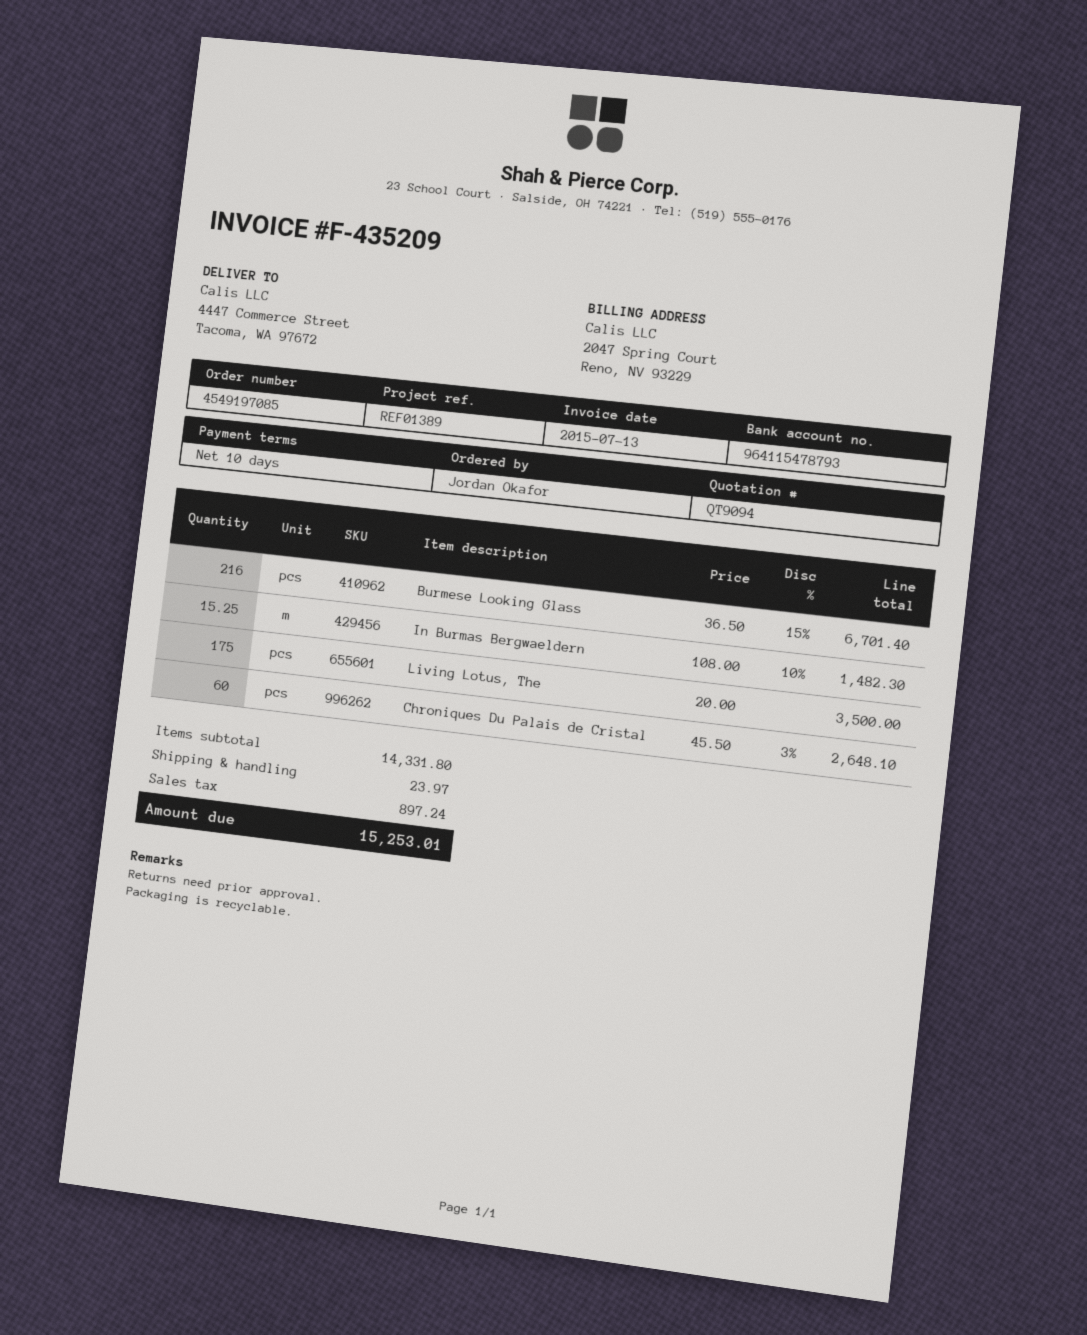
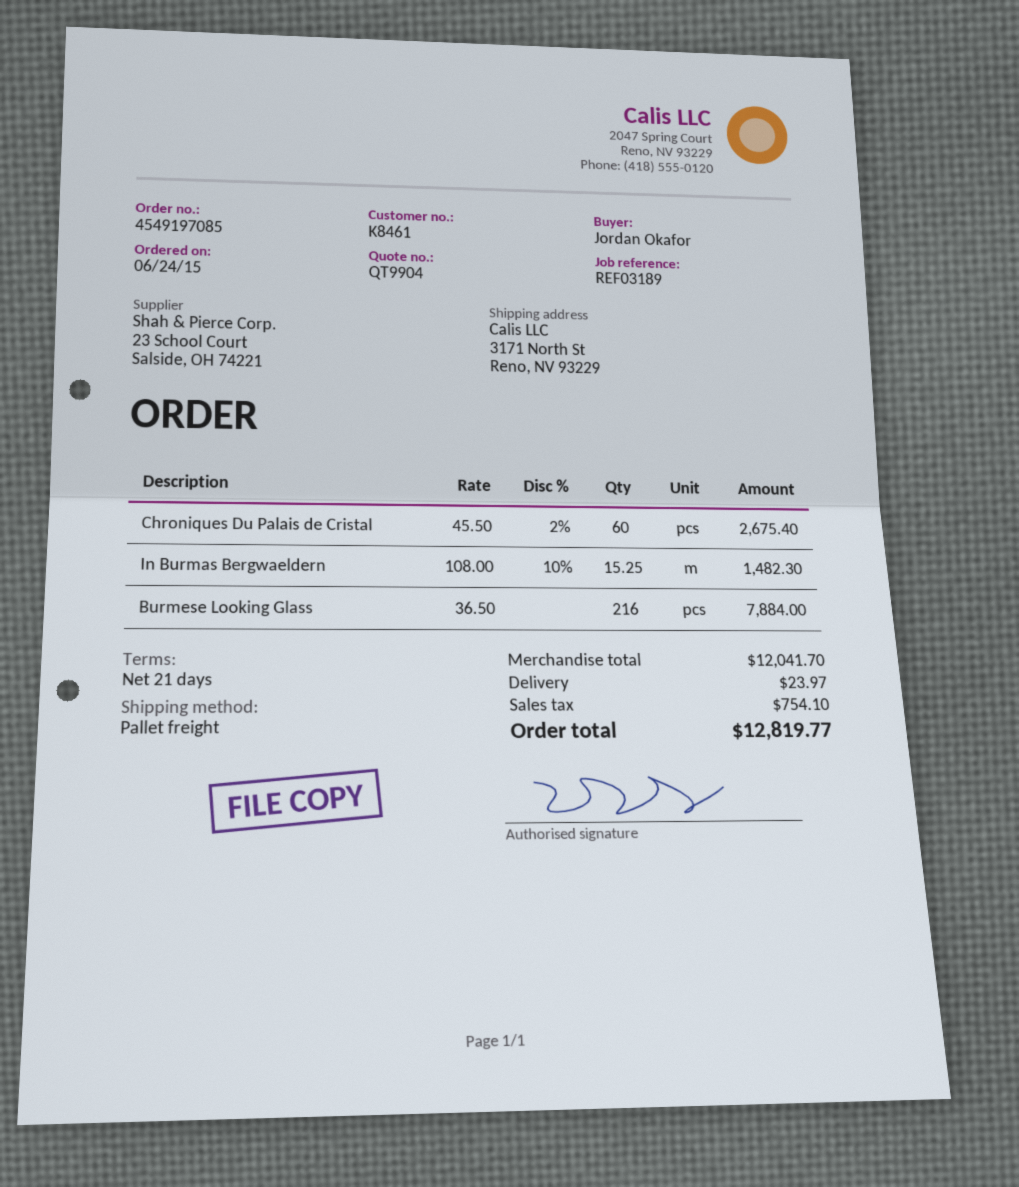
quote number: QT9094 -> QT9904
payment terms: 10 days -> 21 days
reference: REF01389 -> REF03189
ship to: 4447 Commerce Street, Tacoma, WA 97672 -> 3171 North St, Reno, NV 93229
Burmese Looking Glass: 216 x 36.50 - 15% = 6701.40 -> 216 x 36.50 = 7884.00
Living Lotus, The: 175 x 20.00 = 3500.00 -> none
Chroniques Du Palais de Cristal: 60 x 45.50 - 3% = 2648.10 -> 60 x 45.50 - 2% = 2675.40
subtotal: 14331.80 -> 12041.70
tax: 897.24 -> 754.10
total: 15253.01 -> 12819.77

